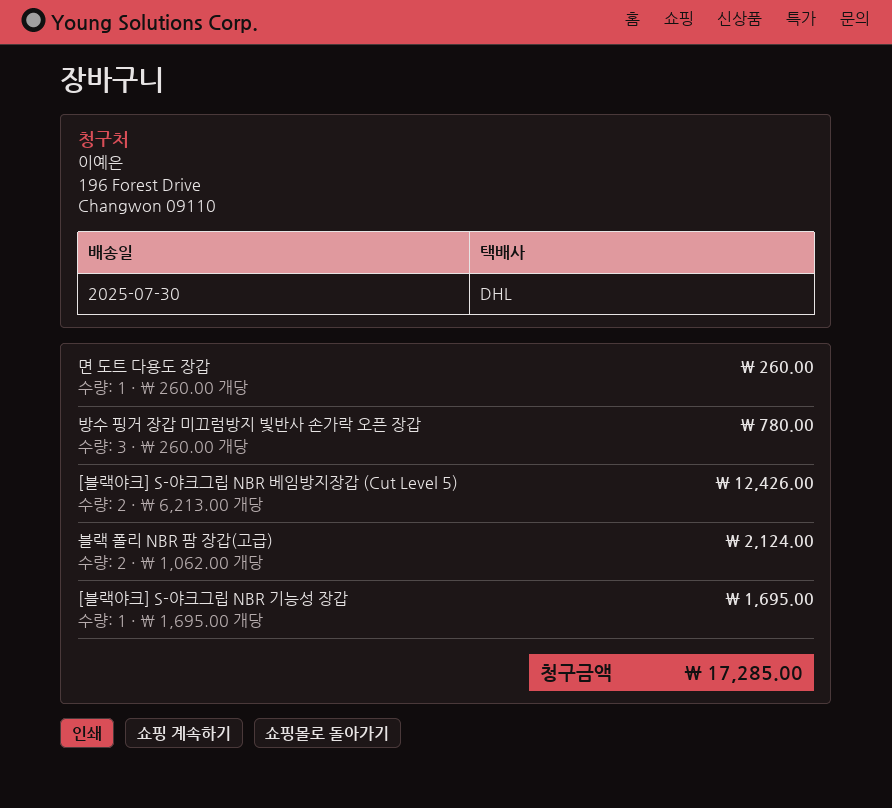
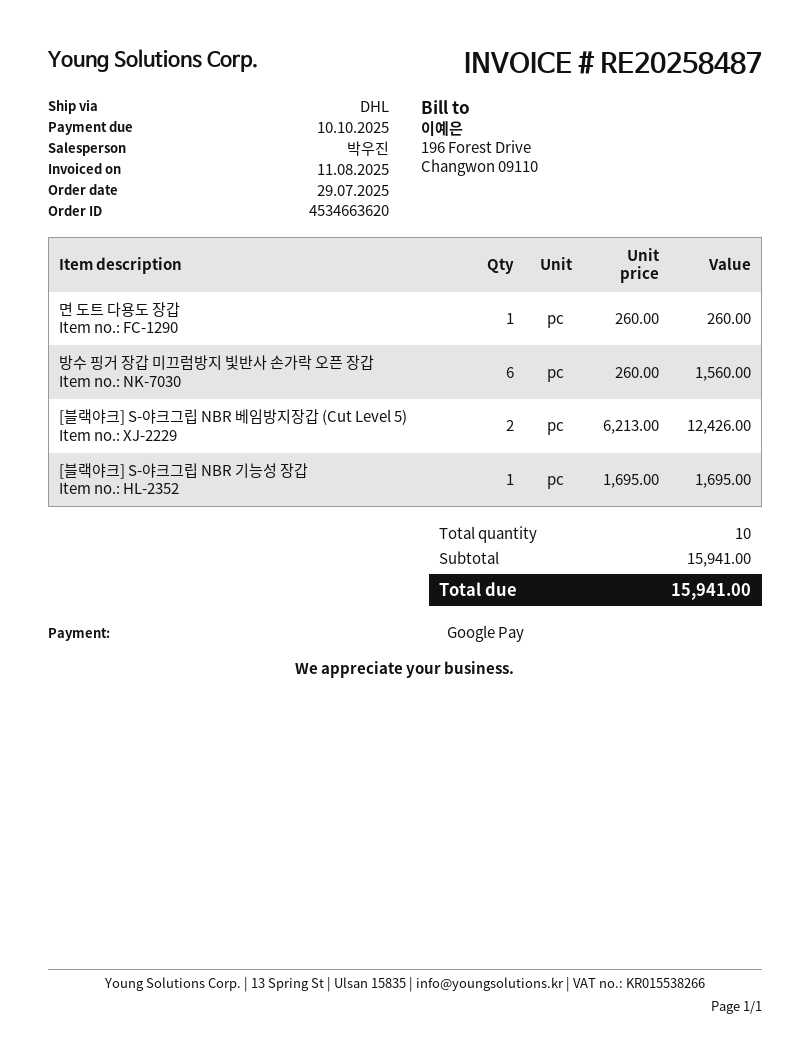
방수 핑거 장갑 미끄럼방지 빛반사 손가락 오픈 장갑: 3 x 260.00 = 780.00 -> 6 x 260.00 = 1560.00
블랙 폴리 NBR 팜 장갑(고급): 2 x 1062.00 = 2124.00 -> none
total: 17285.00 -> 15941.00

